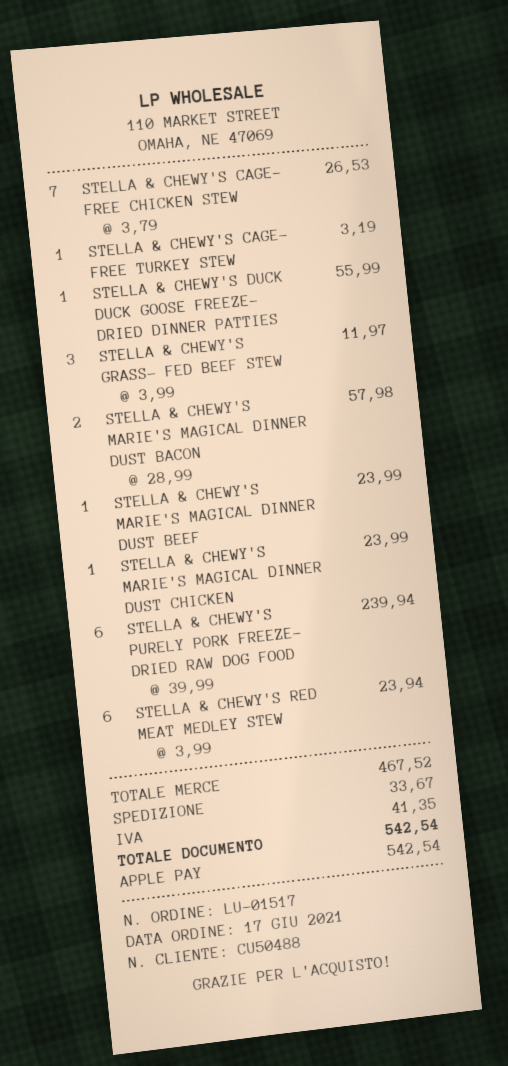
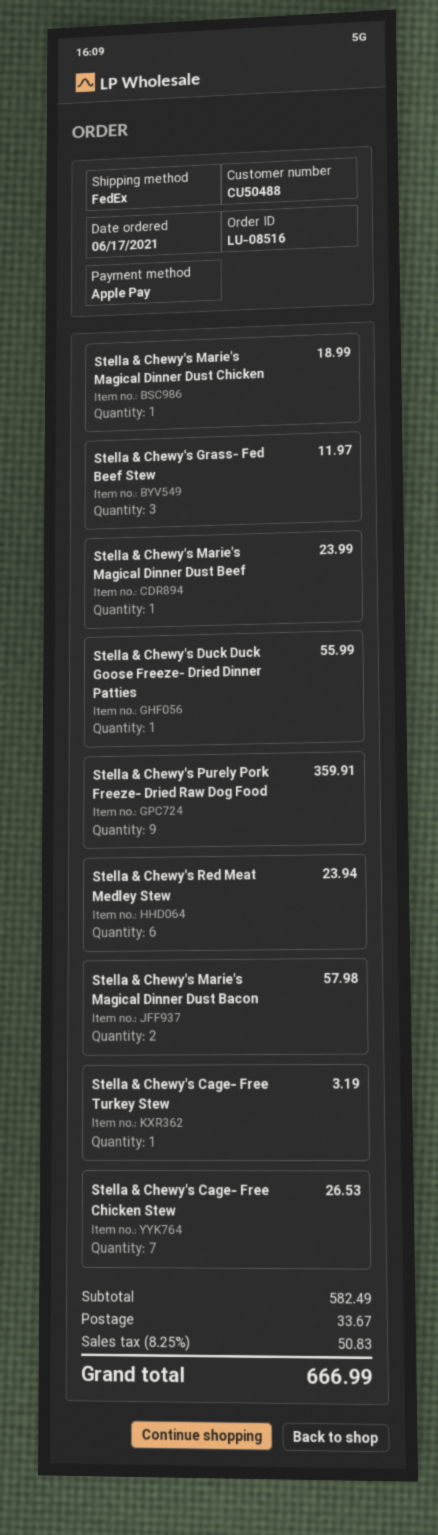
order number: LU-01517 -> LU-08516
STELLA & CHEWY'S MARIE'S MAGICAL DINNER DUST CHICKEN: 1 for 23.99 -> 1 for 18.99
STELLA & CHEWY'S PURELY PORK FREEZE- DRIED RAW DOG FOOD: 6 for 239.94 -> 9 for 359.91
subtotal: 467.52 -> 582.49
tax: 41.35 -> 50.83
total: 542.54 -> 666.99

